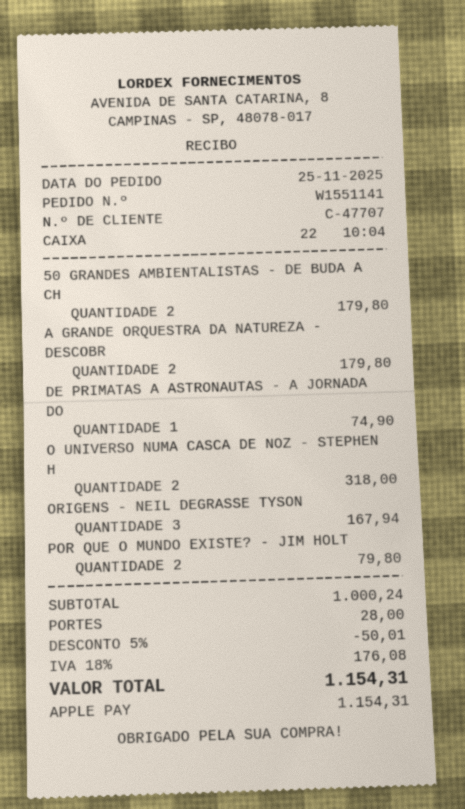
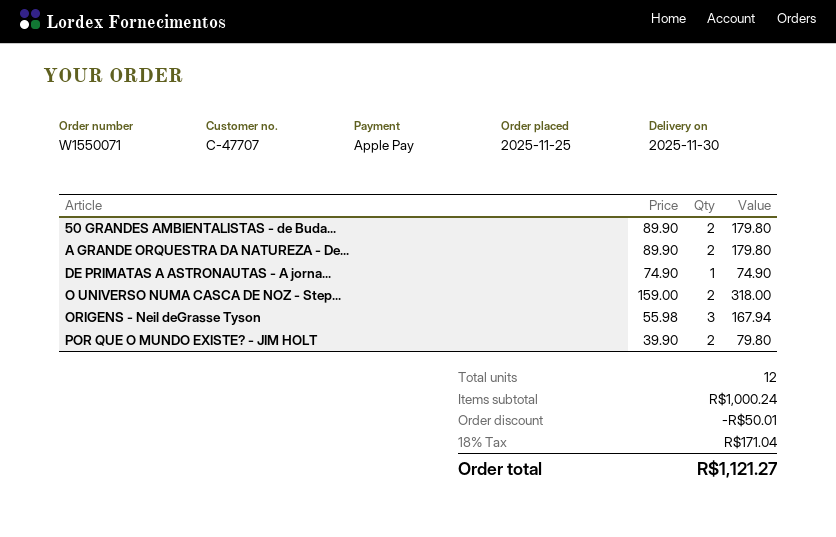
order number: W1551141 -> W1550071
shipping: 28.00 -> none
tax: 18% = 176.08 -> 18% = 171.04
total: 1154.31 -> 1121.27

